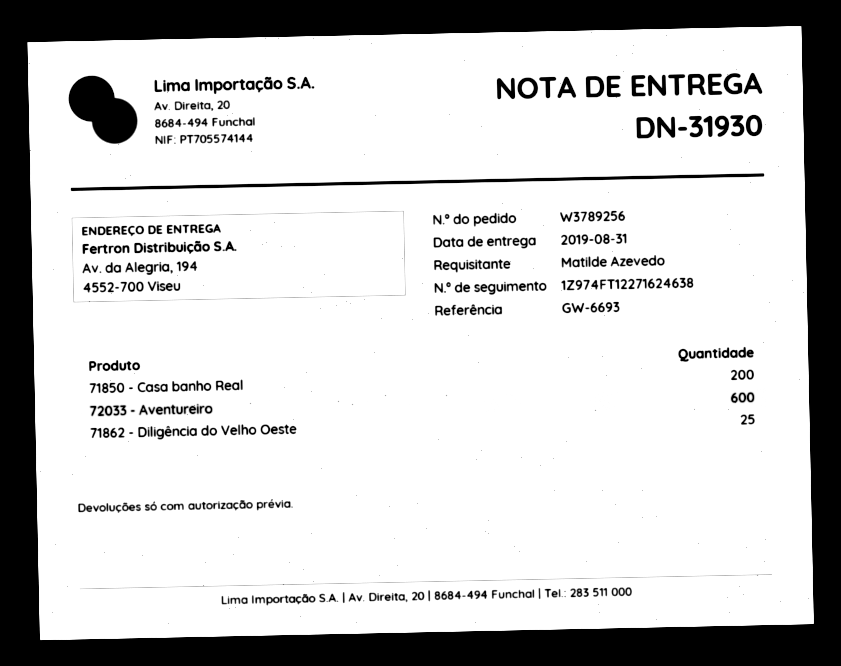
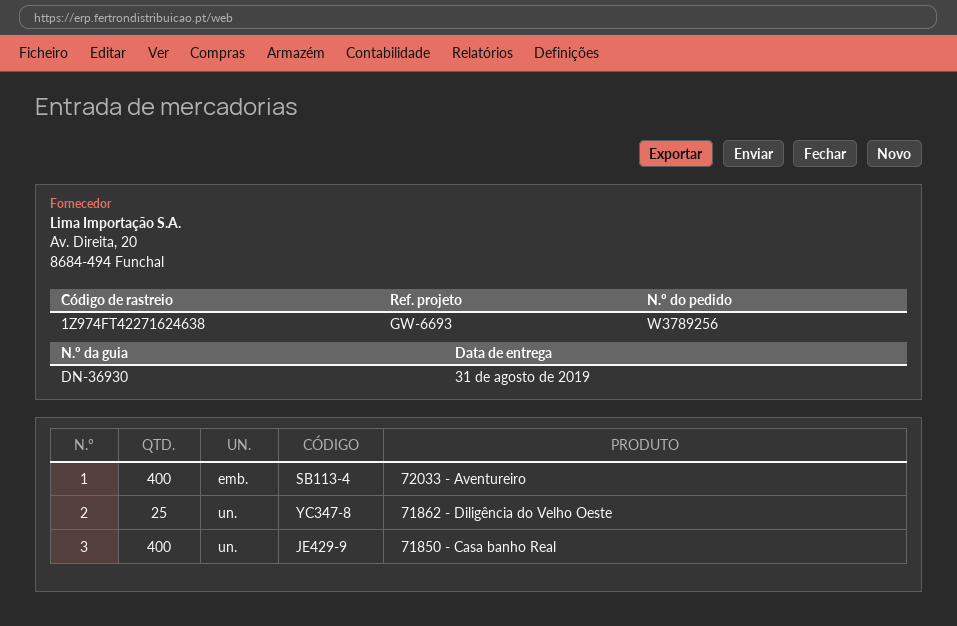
delivery note number: DN-31930 -> DN-36930
tracking number: 1Z974FT12271624638 -> 1Z974FT42271624638
71850 - Casa banho Real: 200 -> 400
72033 - Aventureiro: 600 -> 400

